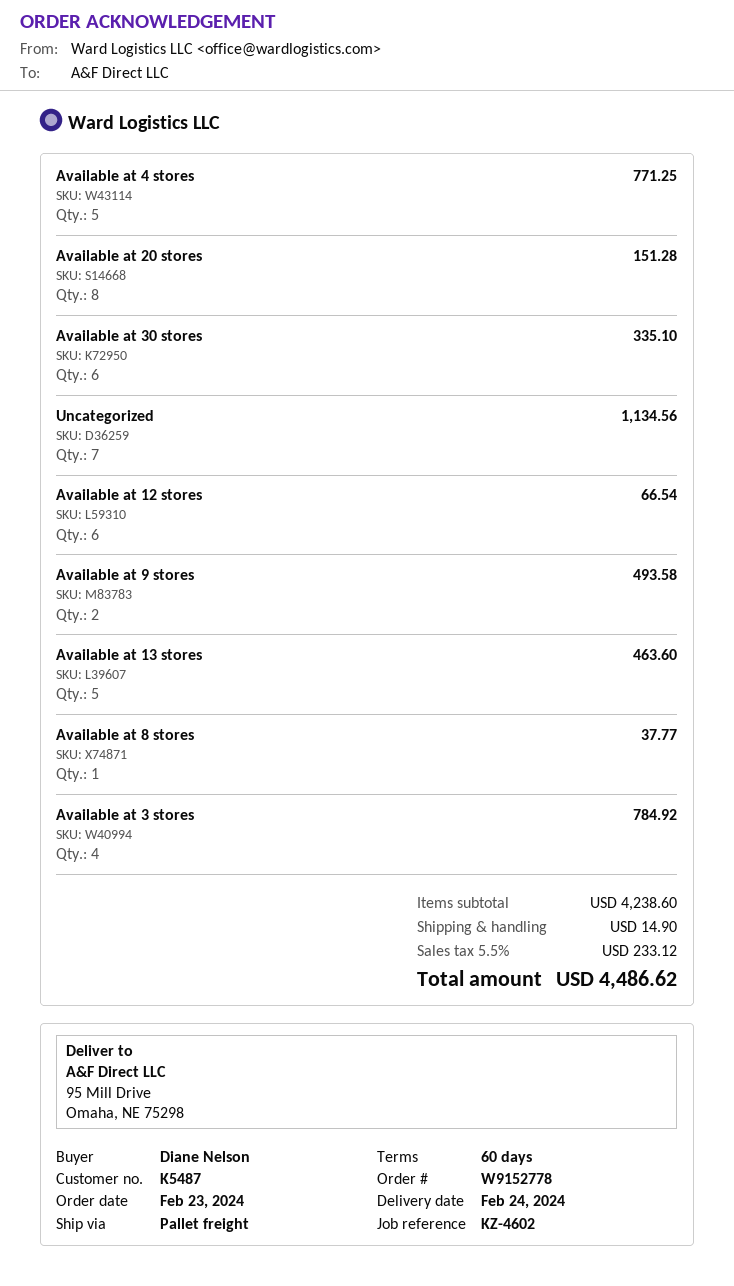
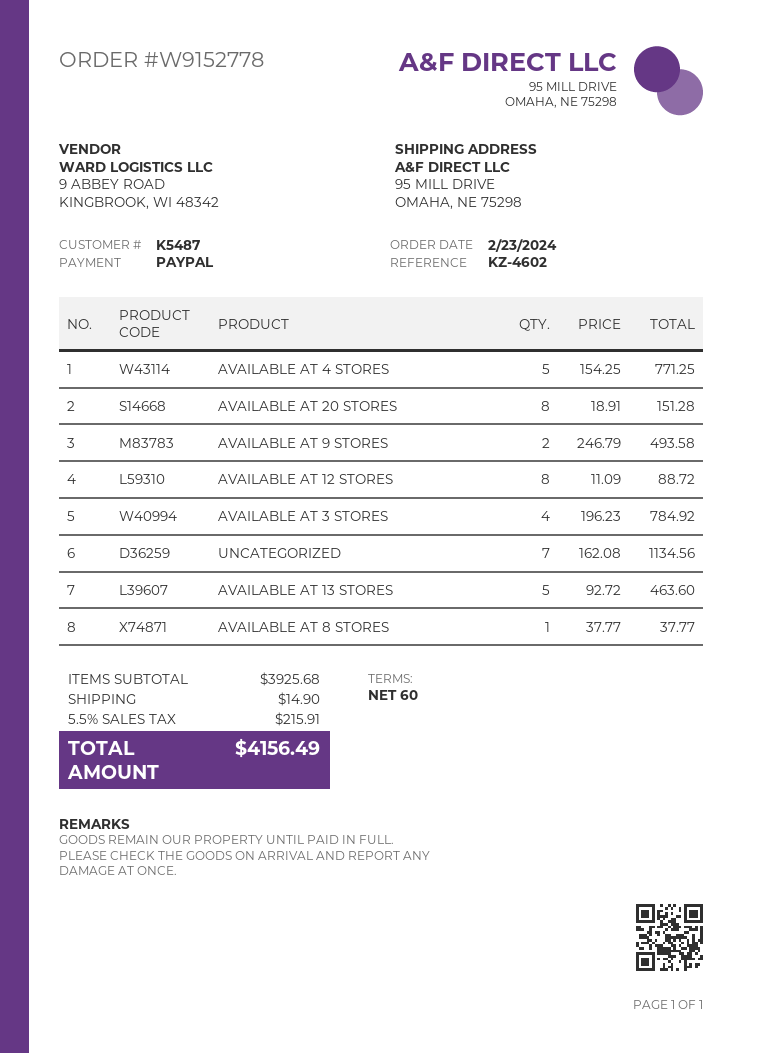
Available at 30 stores: 6 for 335.10 -> none
Available at 12 stores: 6 for 66.54 -> 8 for 88.72
subtotal: 4238.60 -> 3925.68
tax: 5.5% = 233.12 -> 5.5% = 215.91
total: 4486.62 -> 4156.49

